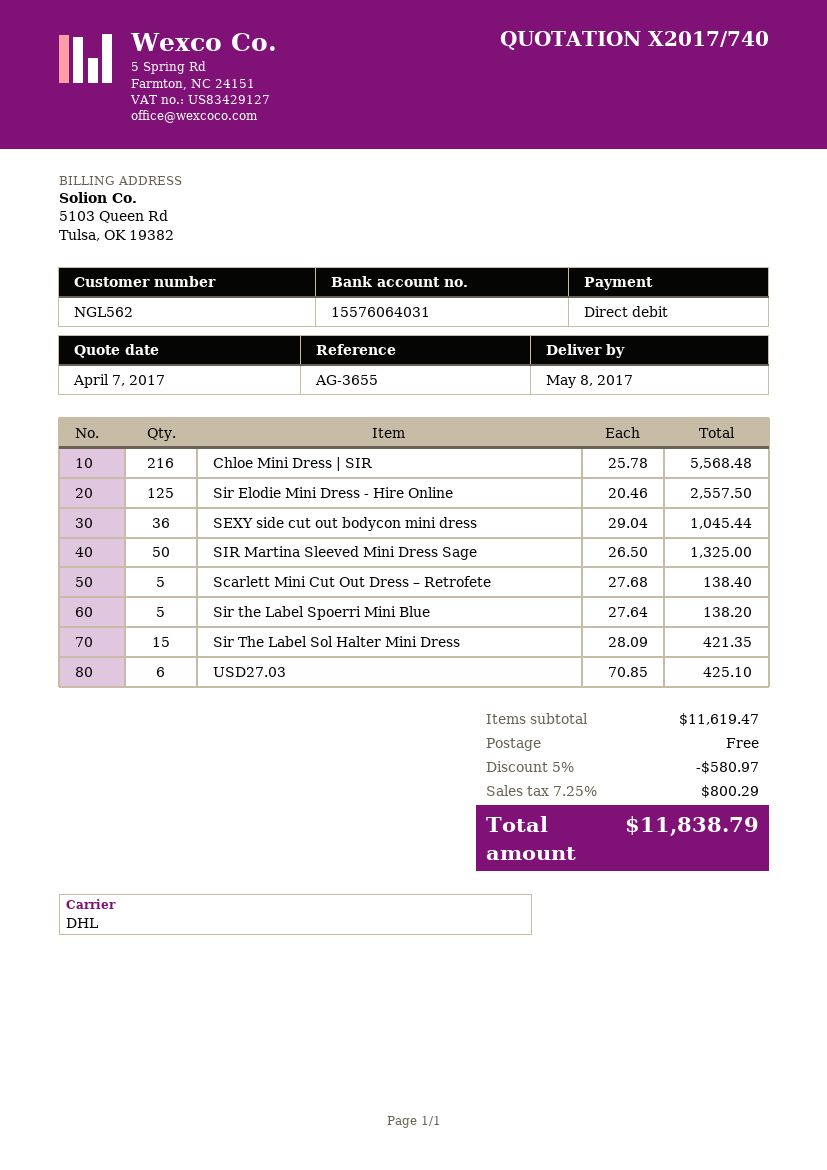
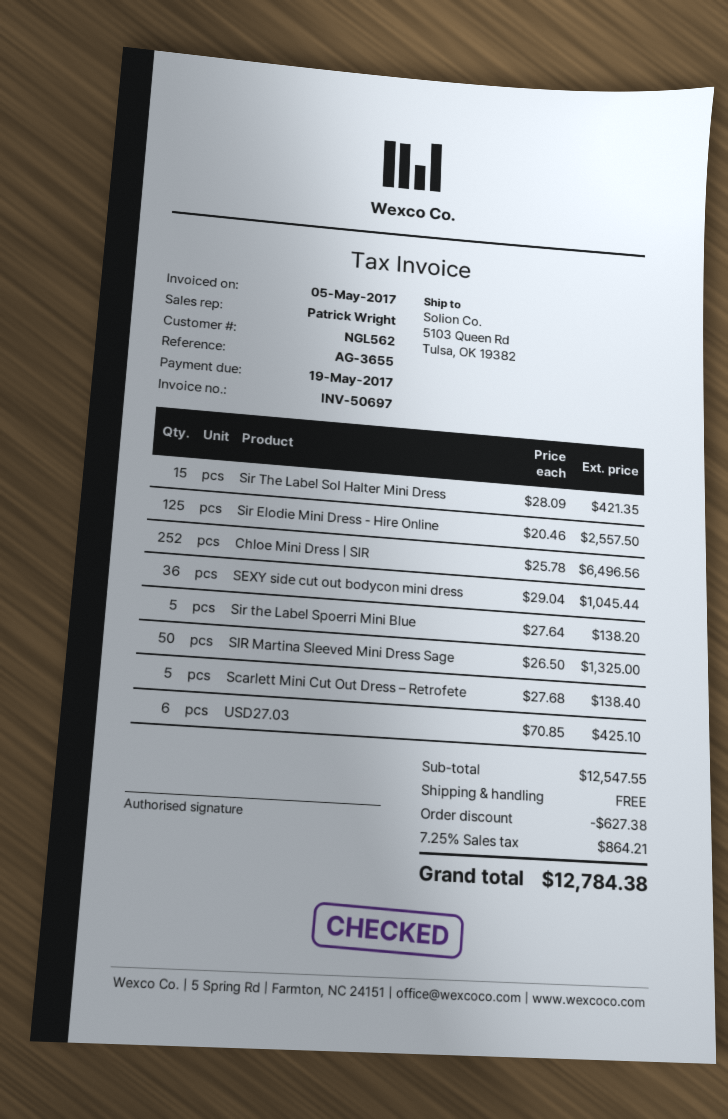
Chloe Mini Dress | SIR: 216 x 25.78 = 5568.48 -> 252 x 25.78 = 6496.56
subtotal: 11619.47 -> 12547.55
discount: 580.97 -> 627.38
tax: 7.25% = 800.29 -> 7.25% = 864.21
total: 11838.79 -> 12784.38

